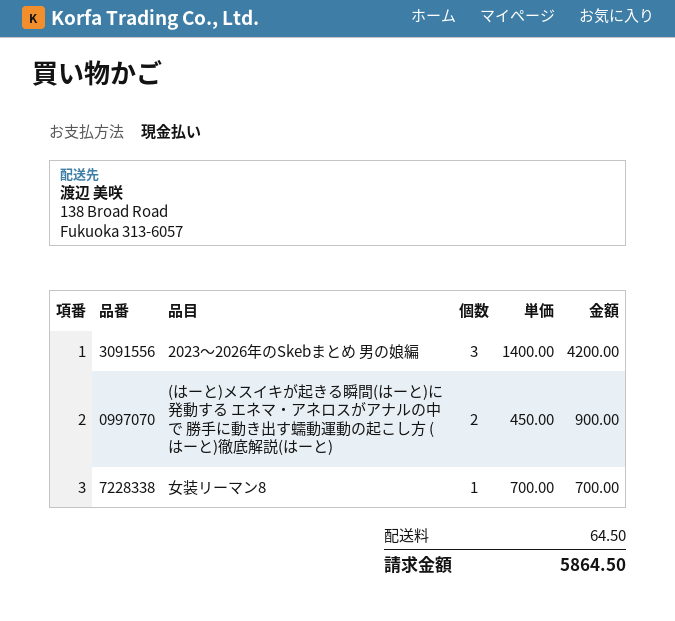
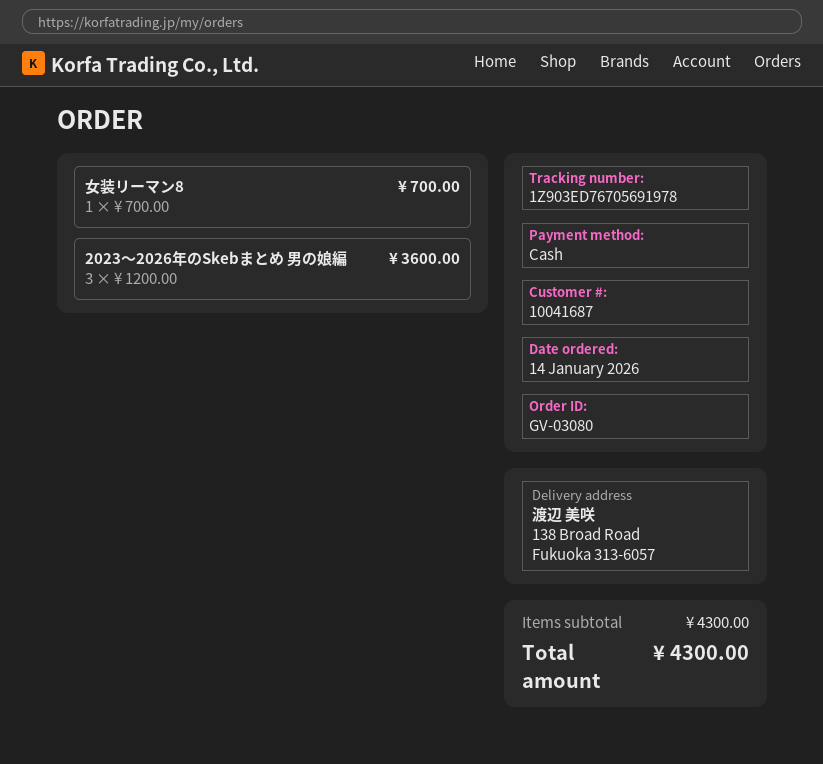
2023〜2026年のSkebまとめ 男の娘編: 3 x 1400.00 = 4200.00 -> 3 x 1200.00 = 3600.00
(はーと)メスイキが起きる瞬間(はーと)に発動する エネマ・アネロスがアナルの中で 勝手に動き出す蠕動運動の起こし方 (はーと)徹底解説(はーと): 2 x 450.00 = 900.00 -> none
shipping: 64.50 -> none
total: 5864.50 -> 4300.00

